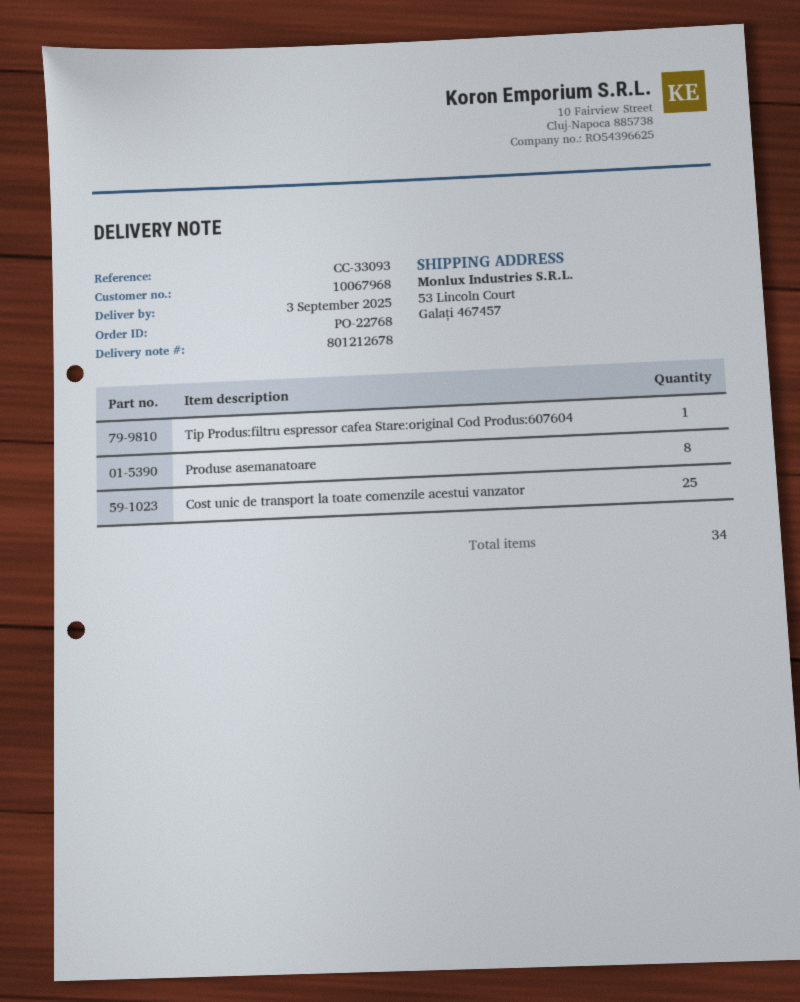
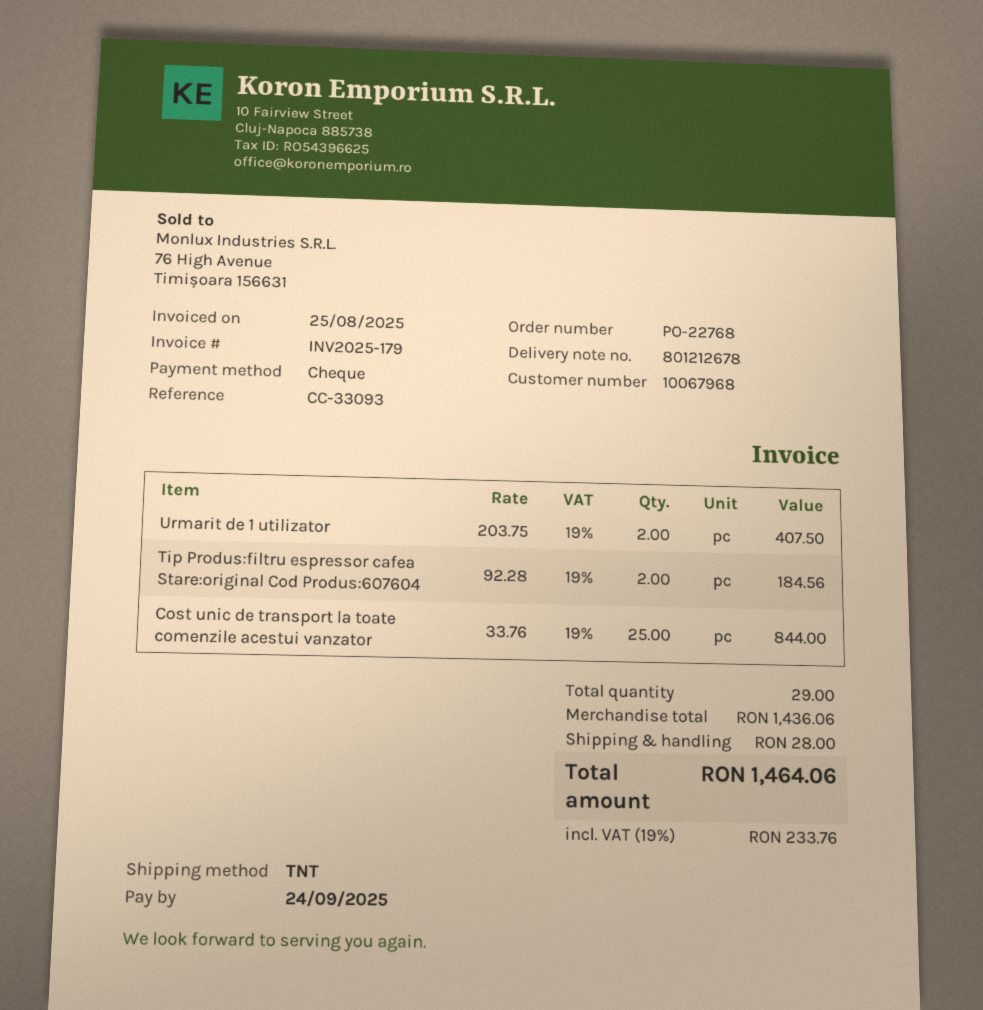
Tip Produs:filtru espressor cafea Stare:original Cod Produs:607604: 1 -> 2
Produse asemanatoare: 8 -> none
Urmarit de 1 utilizator: none -> 2
total quantity: 34 -> 29

